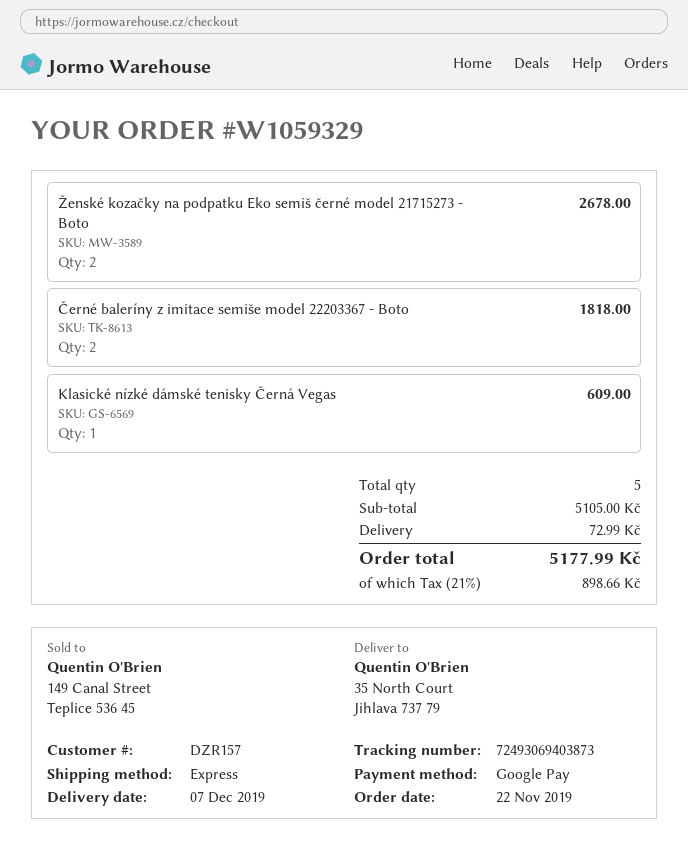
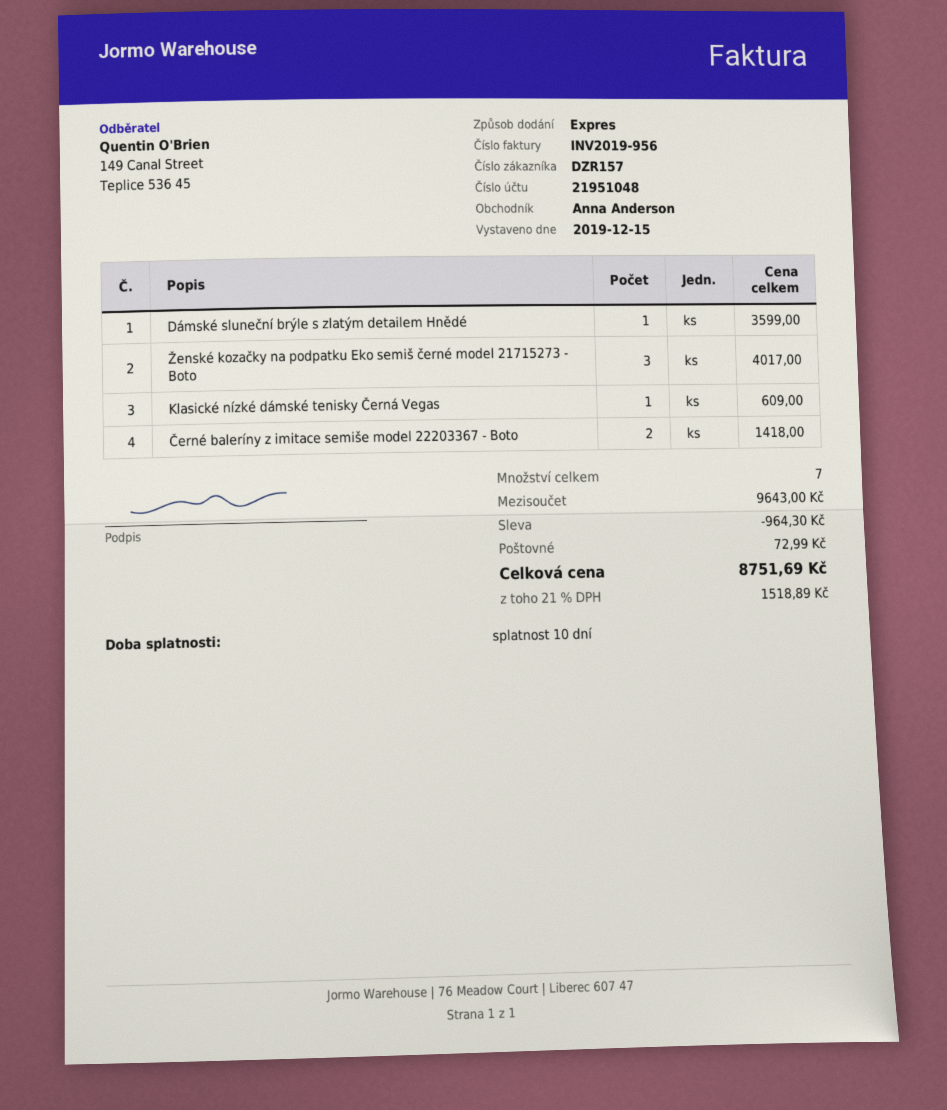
Ženské kozačky na podpatku Eko semiš černé model 21715273 - Boto: 2 for 2678.00 -> 3 for 4017.00
Černé baleríny z imitace semiše model 22203367 - Boto: 2 for 1818.00 -> 2 for 1418.00
Dámské sluneční brýle s zlatým detailem Hnědé: none -> 1 for 3599.00
total quantity: 5 -> 7
subtotal: 5105.00 -> 9643.00
discount: none -> 964.30
tax: 21% = 898.66 -> 21% = 1518.89
total: 5177.99 -> 8751.69

